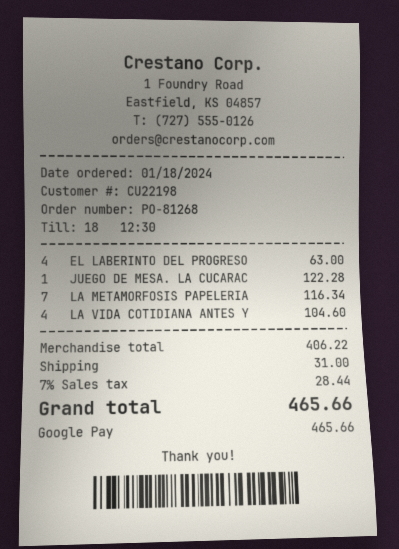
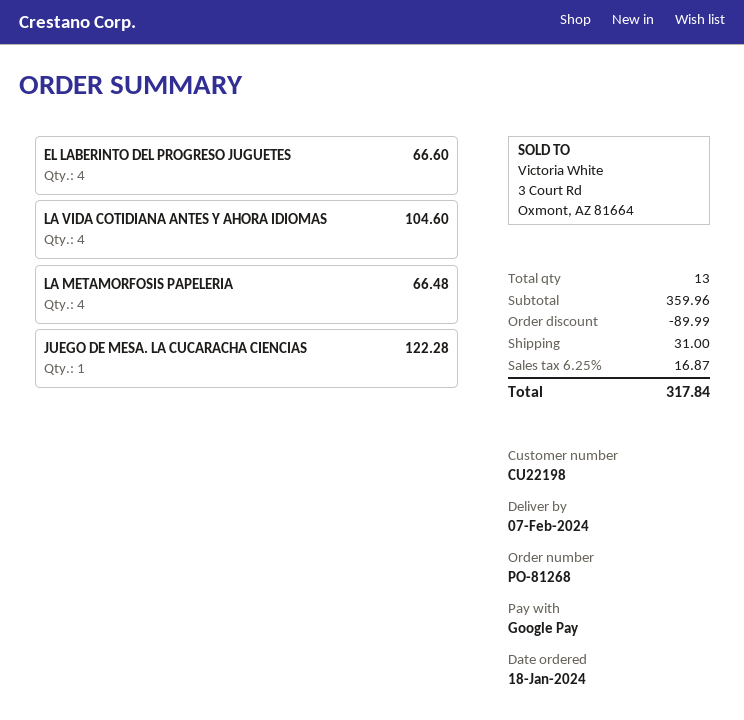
EL LABERINTO DEL PROGRESO: 4 for 63.00 -> 4 for 66.60
LA METAMORFOSIS PAPELERIA: 7 for 116.34 -> 4 for 66.48
subtotal: 406.22 -> 359.96
discount: none -> 89.99
tax: 7% = 28.44 -> 6.25% = 16.87
total: 465.66 -> 317.84

